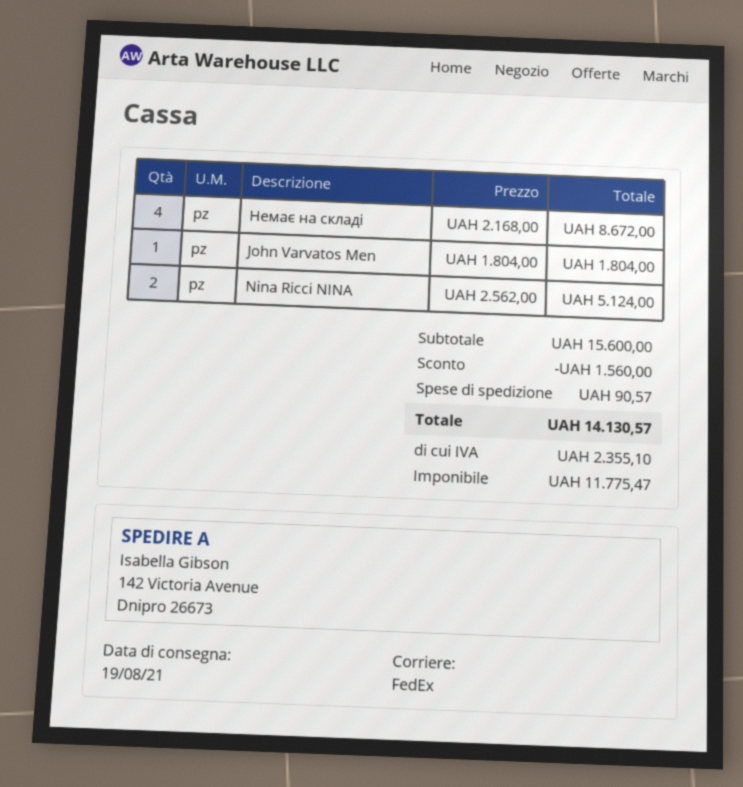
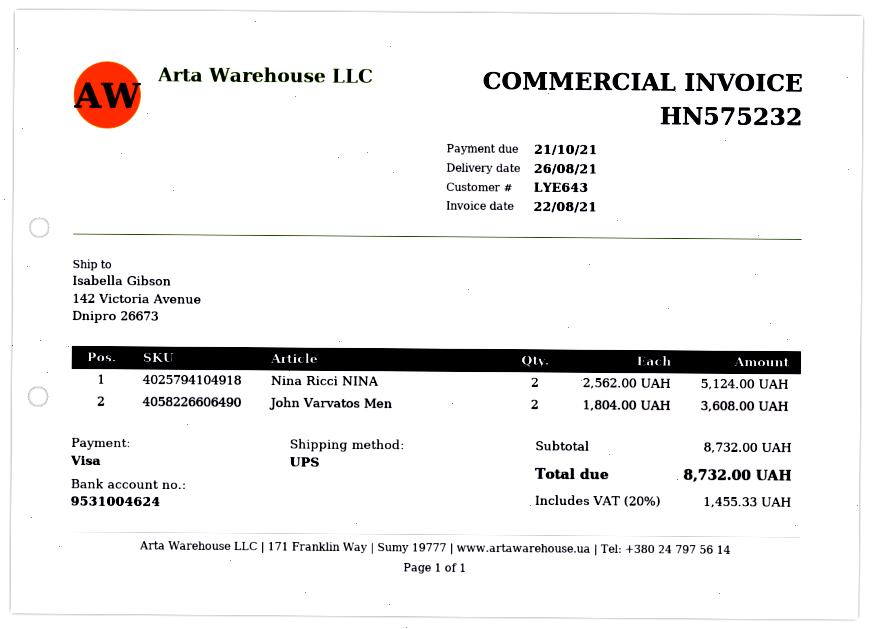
delivery date: 2021-08-19 -> 2021-08-26
shipping method: FedEx -> UPS
Немає на складі: 4 x 2168.00 = 8672.00 -> none
John Varvatos Men: 1 x 1804.00 = 1804.00 -> 2 x 1804.00 = 3608.00
subtotal: 15600.00 -> 8732.00
discount: 1560.00 -> none
shipping: 90.57 -> none
tax: 2355.10 -> 1455.33
total: 14130.57 -> 8732.00

